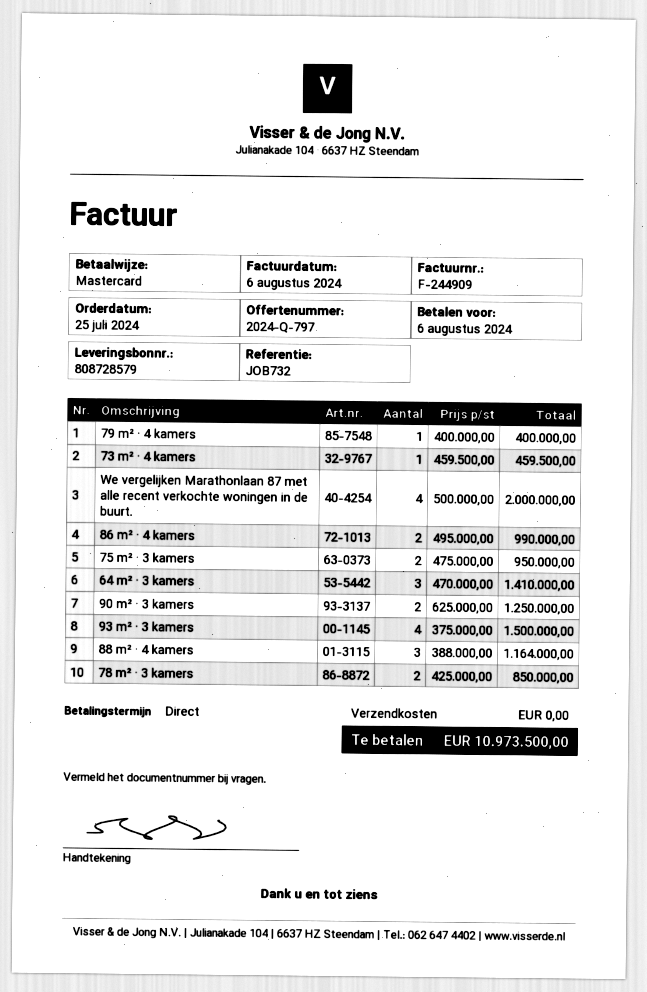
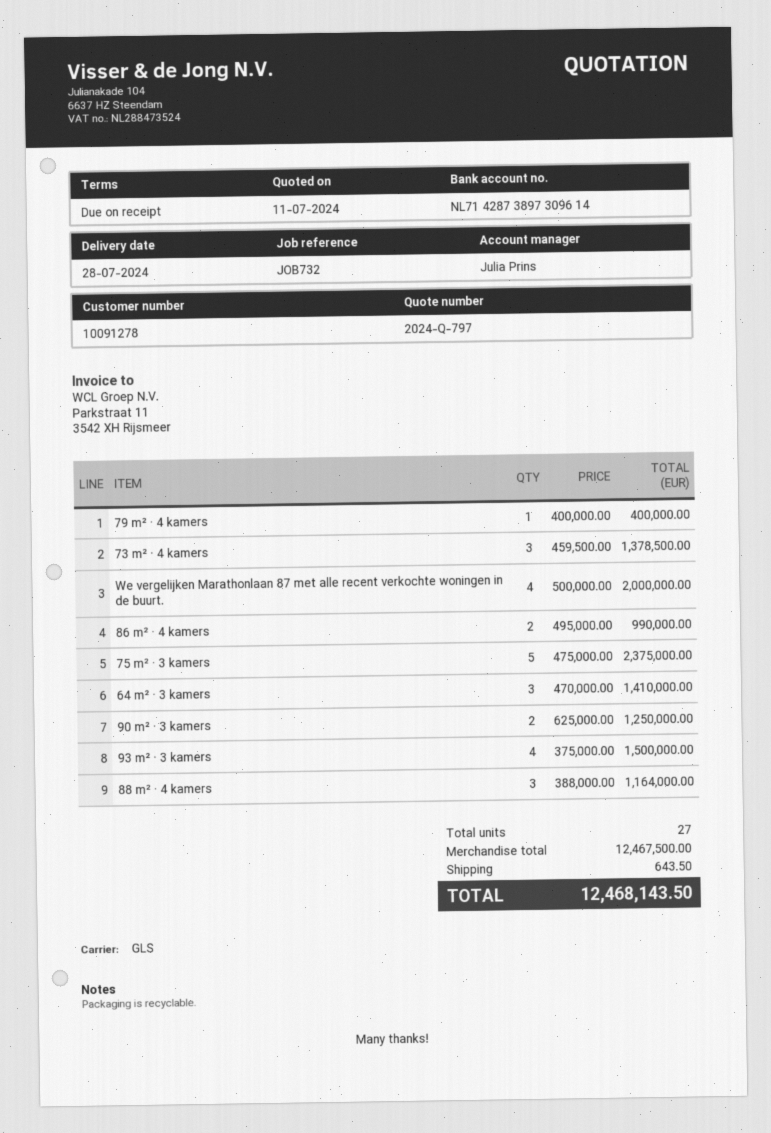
73 m² · 4 kamers: 1 x 459500.00 = 459500.00 -> 3 x 459500.00 = 1378500.00
75 m² · 3 kamers: 2 x 475000.00 = 950000.00 -> 5 x 475000.00 = 2375000.00
78 m² · 3 kamers: 2 x 425000.00 = 850000.00 -> none
shipping: 0.00 -> 643.50
total: 10973500.00 -> 12468143.50

